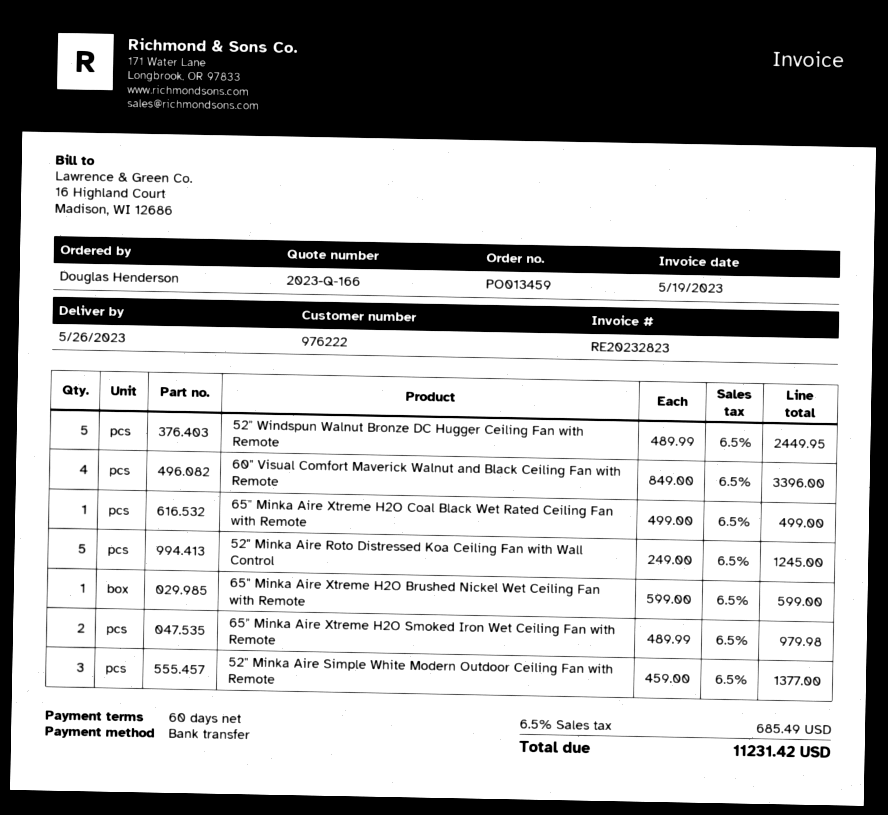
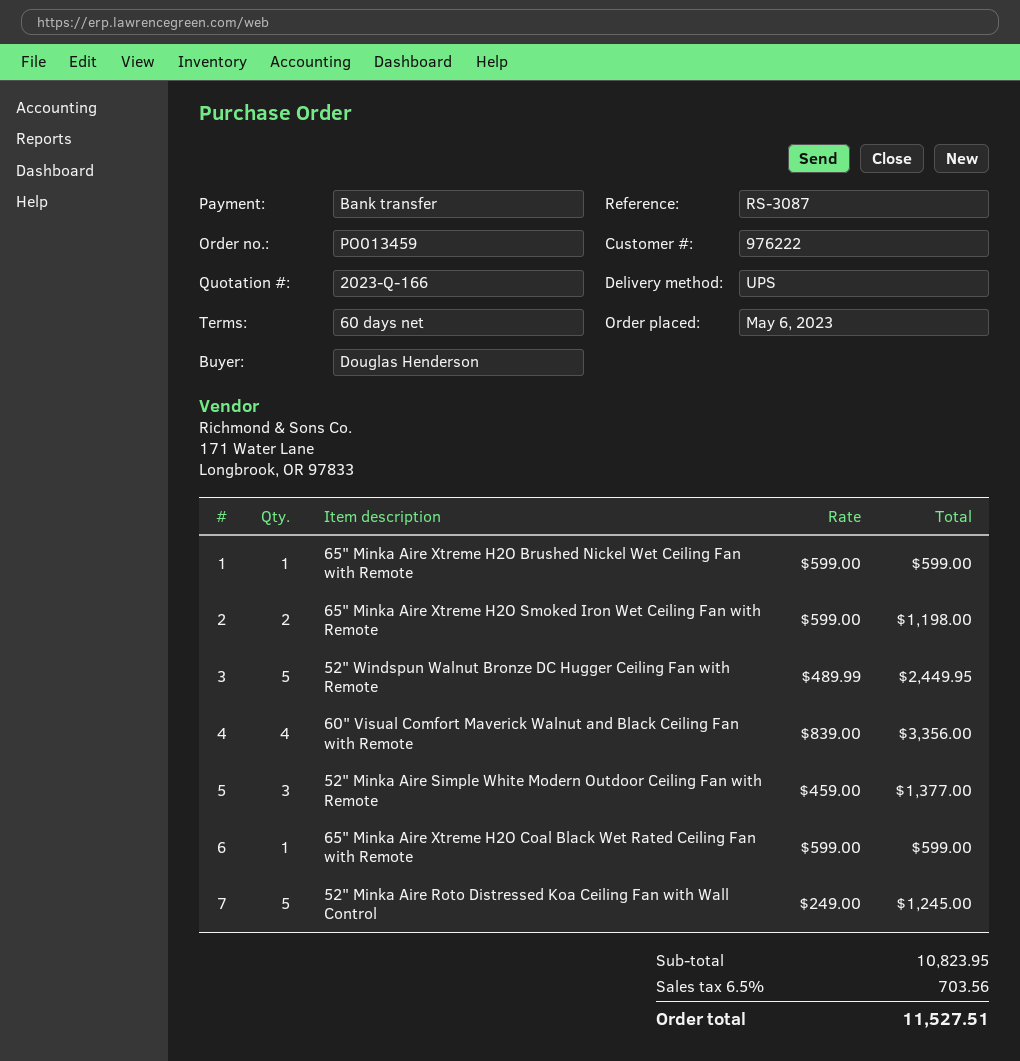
60" Visual Comfort Maverick Walnut and Black Ceiling Fan with Remote: 4 x 849.00 = 3396.00 -> 4 x 839.00 = 3356.00
65" Minka Aire Xtreme H2O Coal Black Wet Rated Ceiling Fan with Remote: 1 x 499.00 = 499.00 -> 1 x 599.00 = 599.00
65" Minka Aire Xtreme H2O Smoked Iron Wet Ceiling Fan with Remote: 2 x 489.99 = 979.98 -> 2 x 599.00 = 1198.00
tax: 6.5% = 685.49 -> 6.5% = 703.56
total: 11231.42 -> 11527.51

